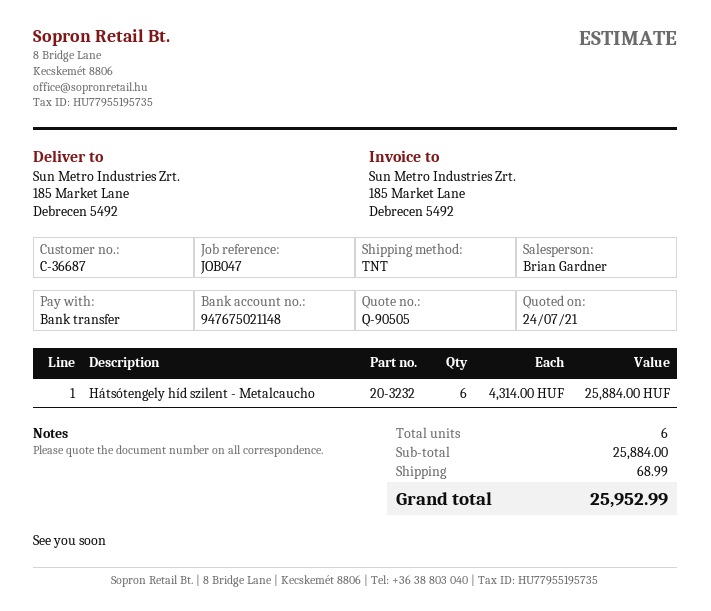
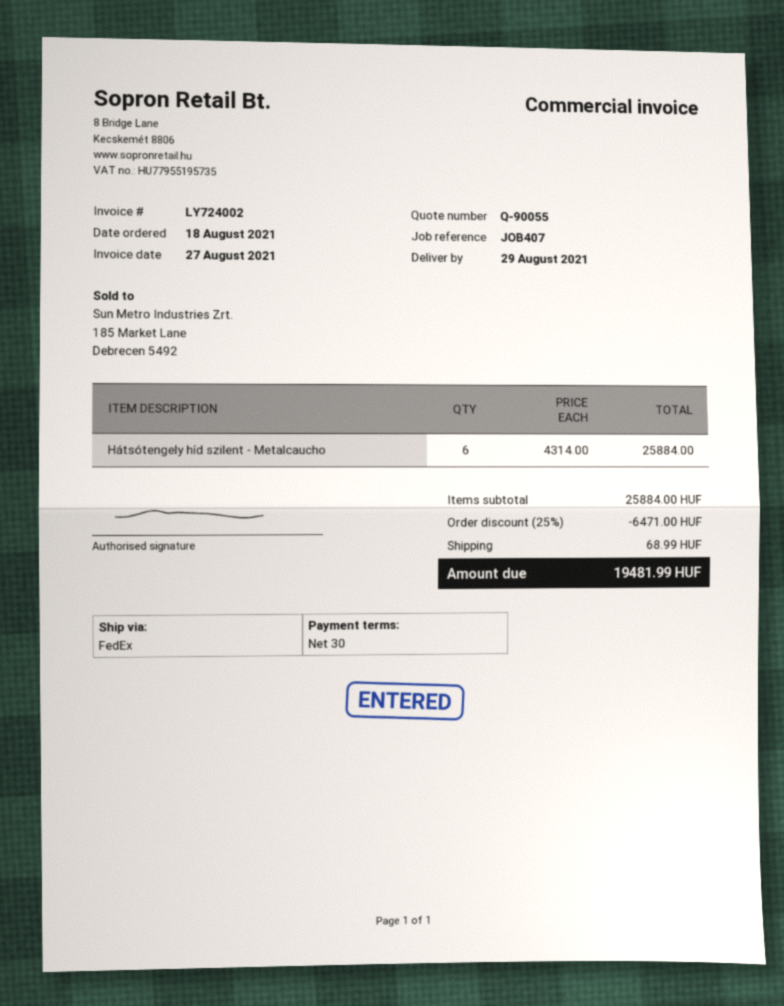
quote number: Q-90505 -> Q-90055
reference: JOB047 -> JOB407
shipping method: TNT -> FedEx
discount: none -> 25% = 6471.00
total: 25952.99 -> 19481.99

